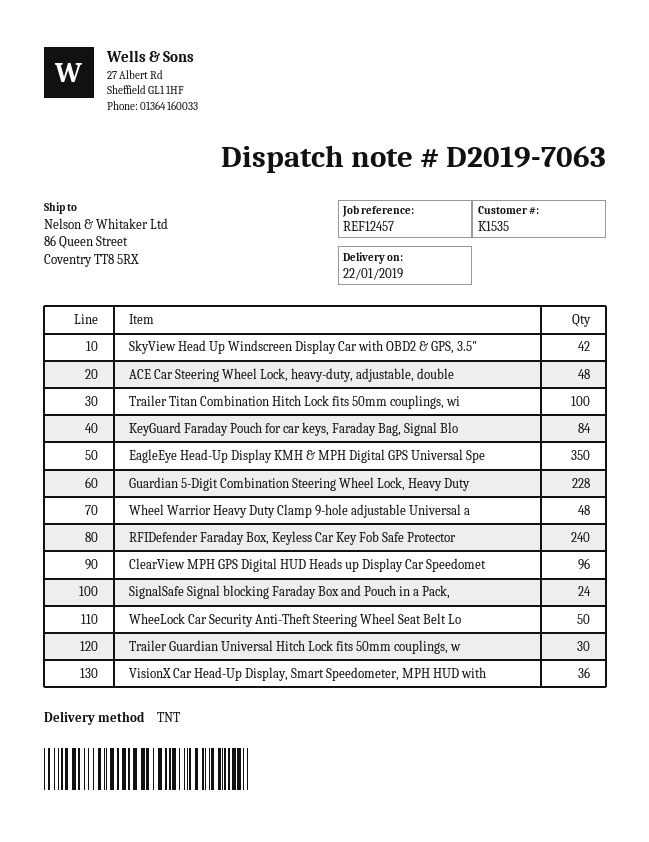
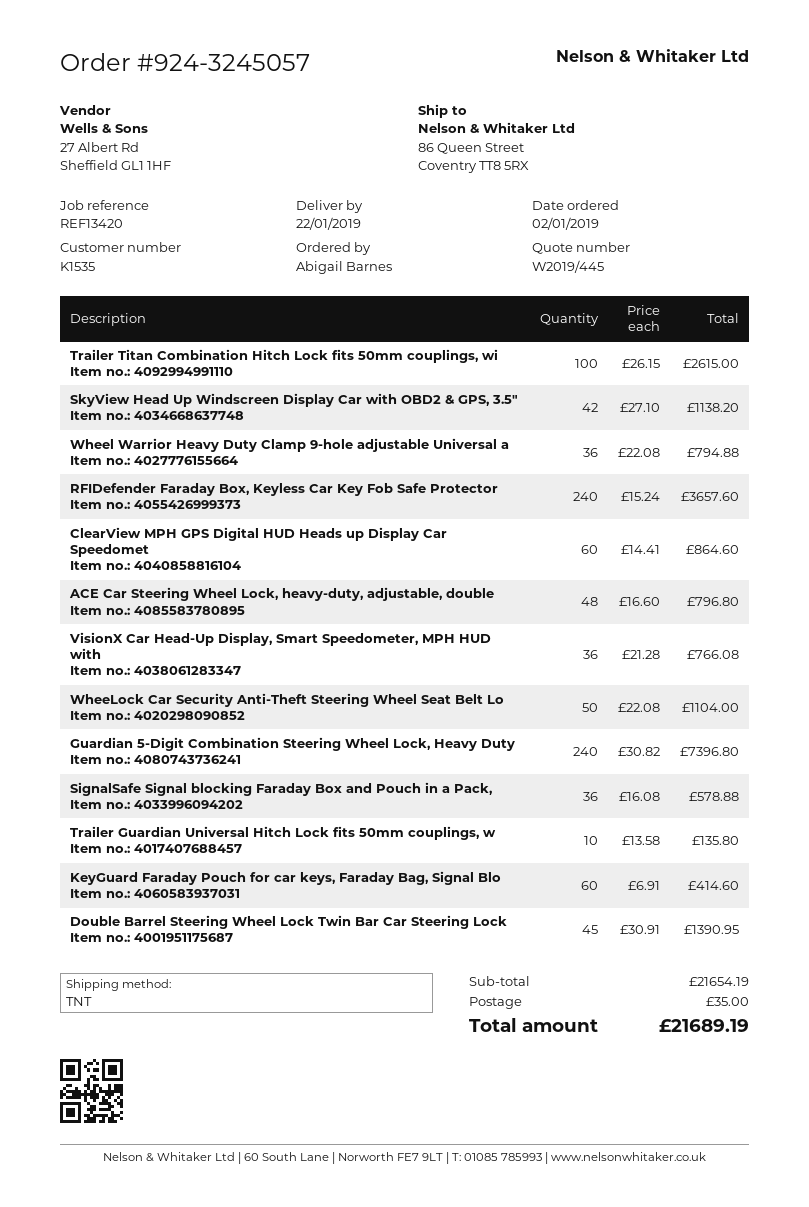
reference: REF12457 -> REF13420
KeyGuard Faraday Pouch for car keys, Faraday Bag, Signal Blo: 84 -> 60
EagleEye Head-Up Display KMH & MPH Digital GPS Universal Spe: 350 -> none
Guardian 5-Digit Combination Steering Wheel Lock, Heavy Duty: 228 -> 240
Wheel Warrior Heavy Duty Clamp 9-hole adjustable Universal a: 48 -> 36
ClearView MPH GPS Digital HUD Heads up Display Car Speedomet: 96 -> 60
SignalSafe Signal blocking Faraday Box and Pouch in a Pack,: 24 -> 36
Trailer Guardian Universal Hitch Lock fits 50mm couplings, w: 30 -> 10
Double Barrel Steering Wheel Lock Twin Bar Car Steering Lock: none -> 45

